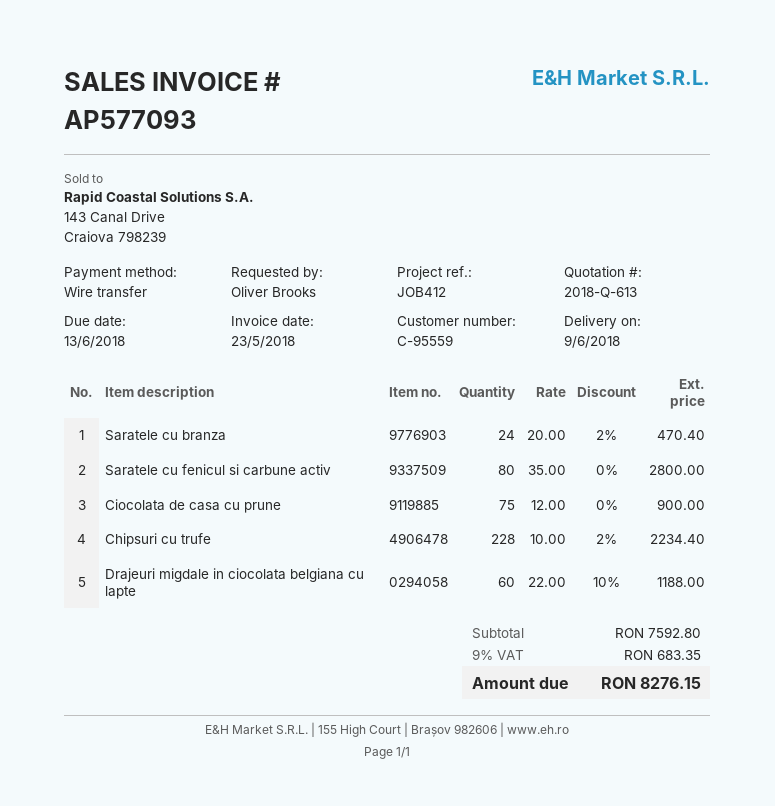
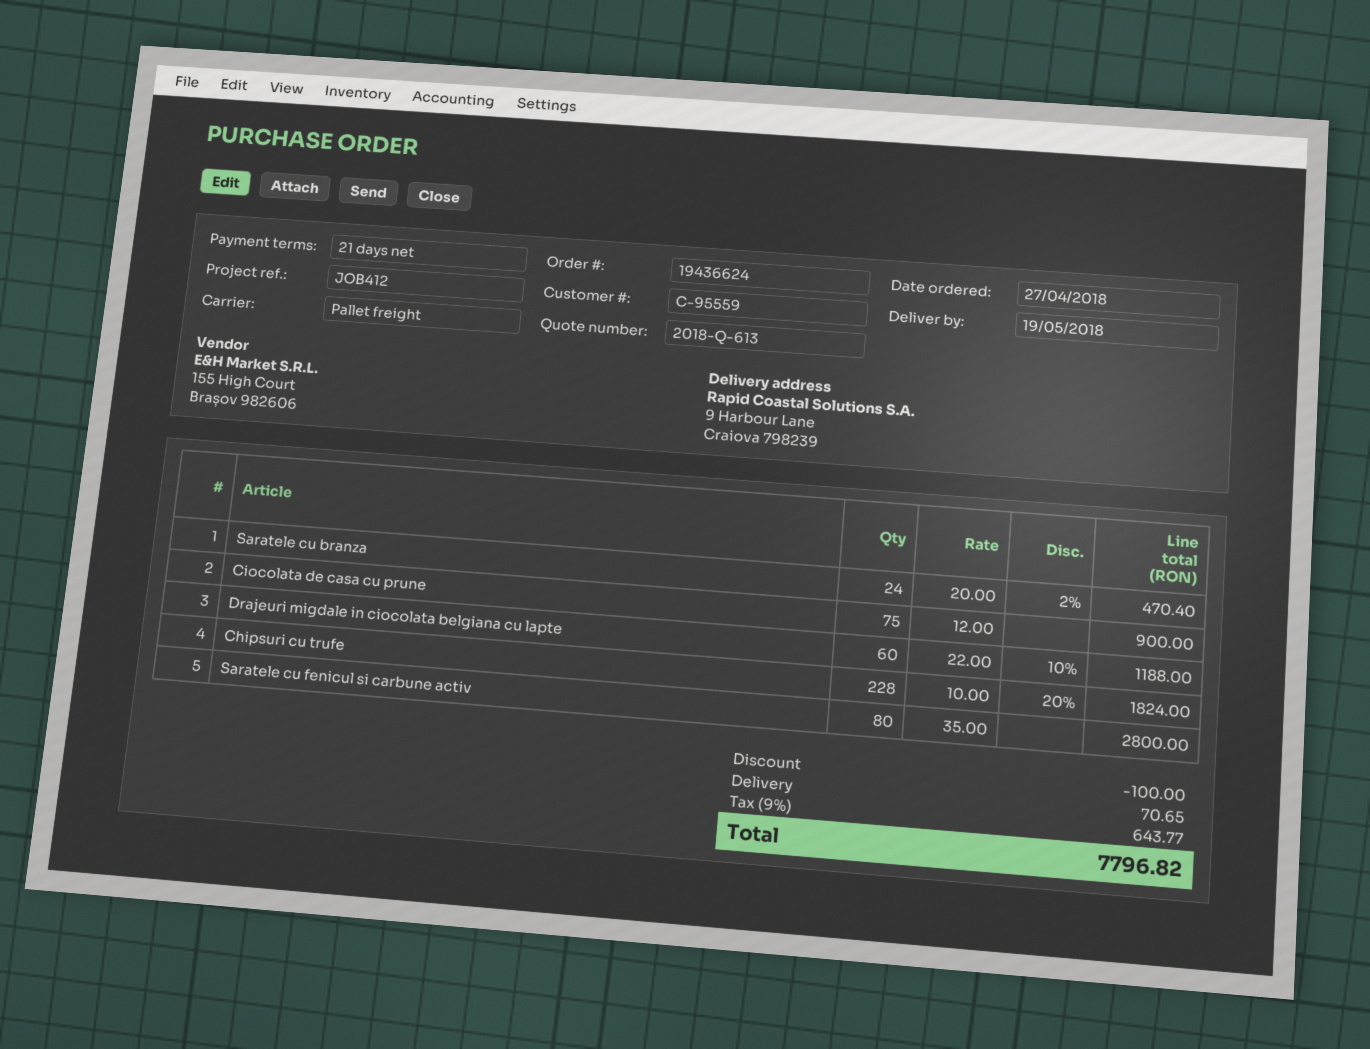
delivery date: 2018-06-09 -> 2018-05-19
Chipsuri cu trufe: 228 x 10.00 - 2% = 2234.40 -> 228 x 10.00 - 20% = 1824.00
discount: none -> 100.00
shipping: none -> 70.65
tax: 9% = 683.35 -> 9% = 643.77
total: 8276.15 -> 7796.82

